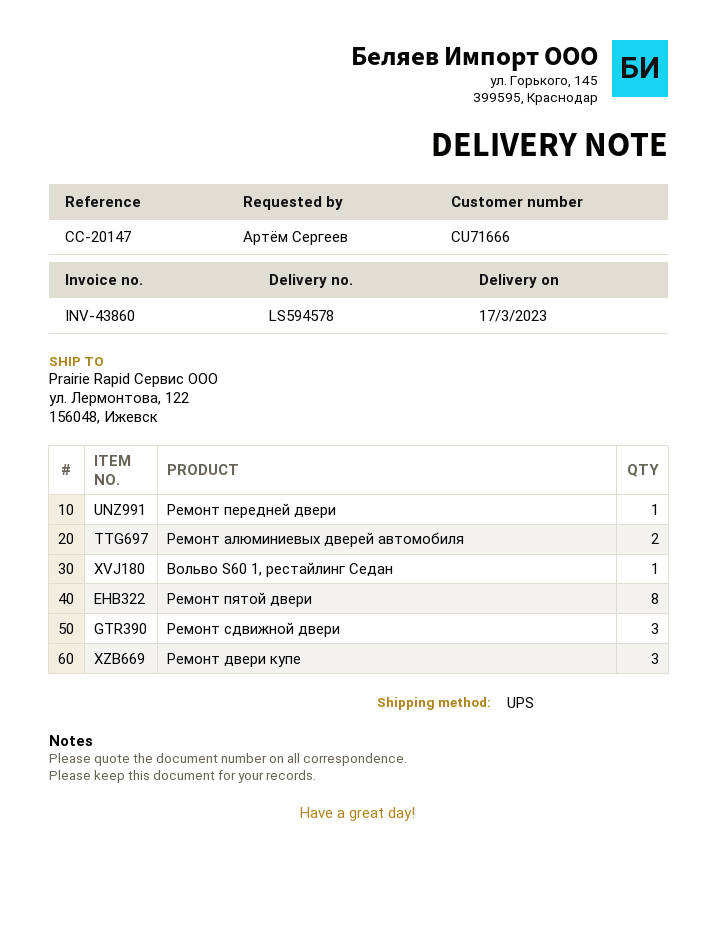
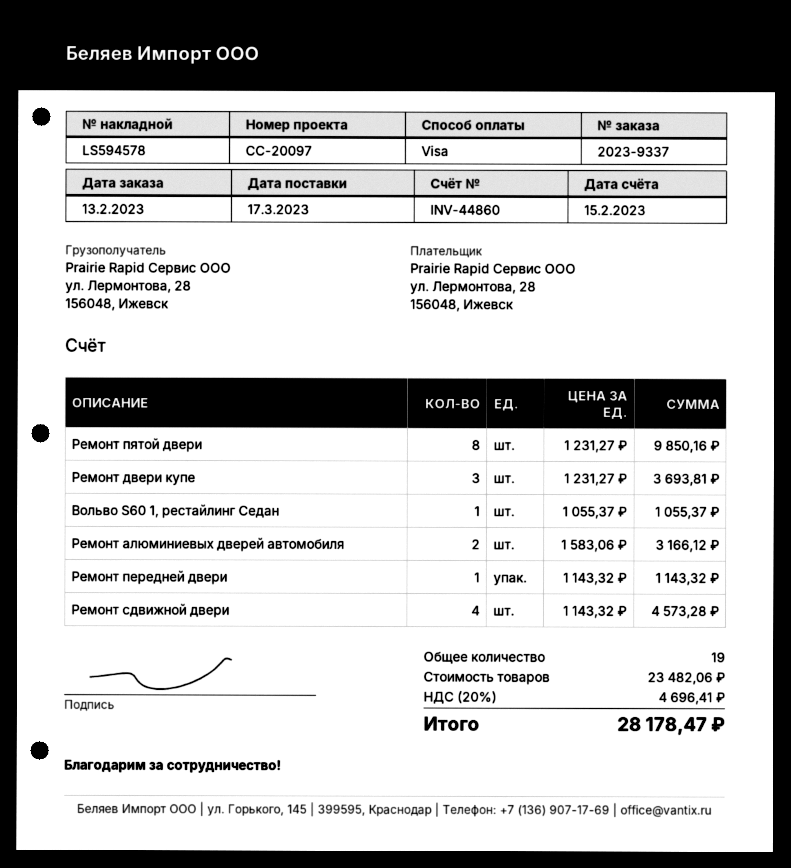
invoice number: INV-43860 -> INV-44860
reference: CC-20147 -> CC-20097
ship to: ул. Лермонтова, 122, 156048, Ижевск -> ул. Лермонтова, 28, 156048, Ижевск
Ремонт сдвижной двери: 3 -> 4

